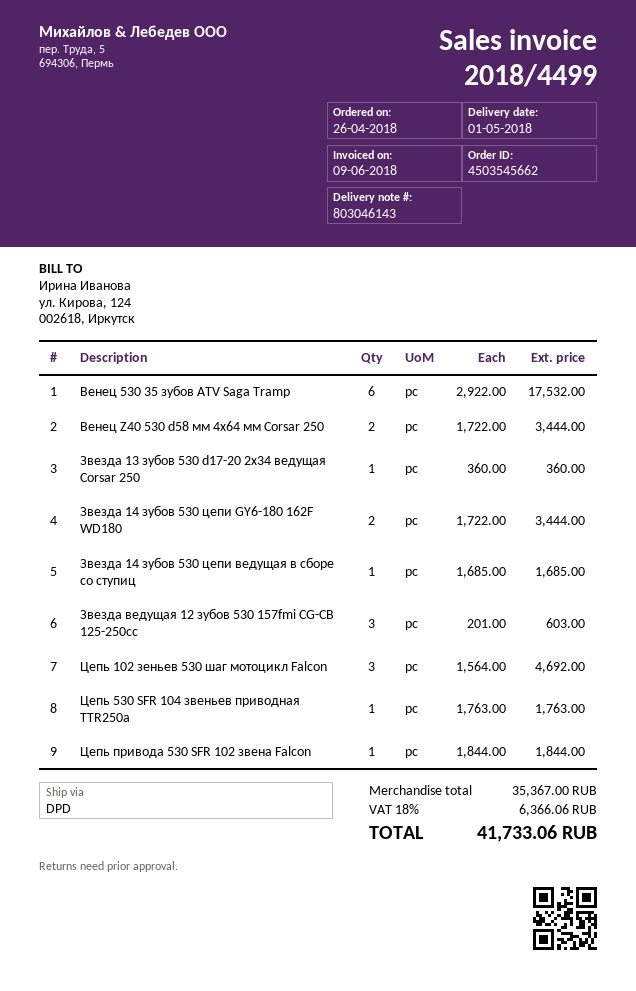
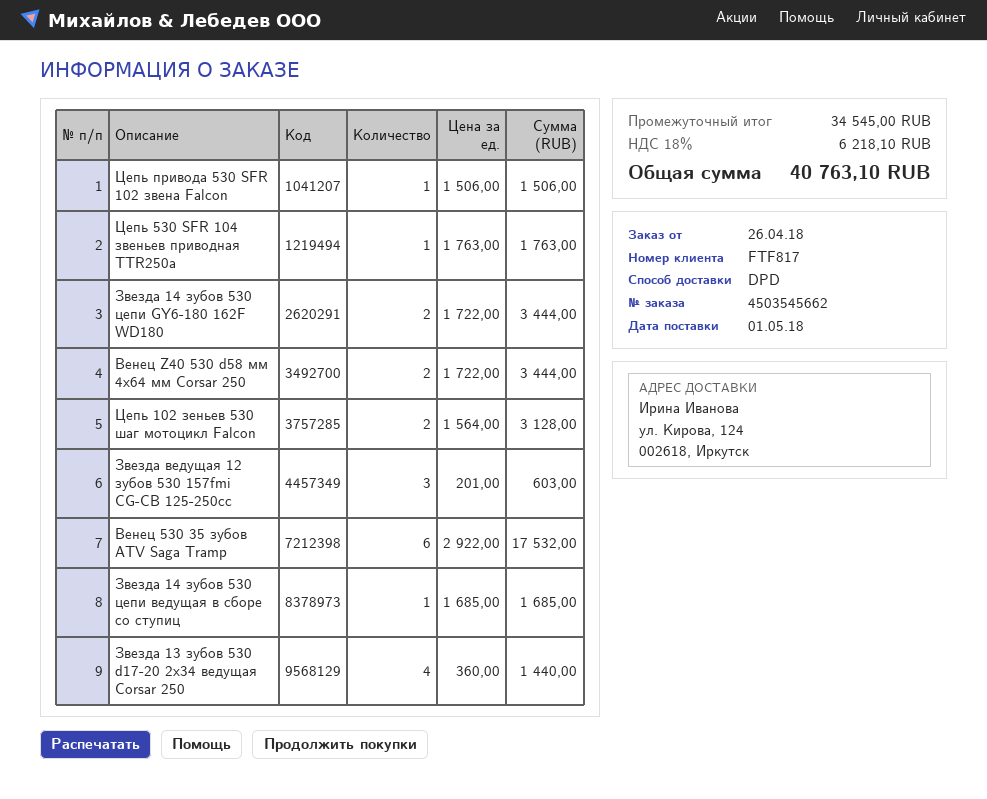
Звезда 13 зубов 530 d17-20 2х34 ведущая Corsar 250: 1 x 360.00 = 360.00 -> 4 x 360.00 = 1440.00
Цепь 102 зеньев 530 шаг мотоцикл Falcon: 3 x 1564.00 = 4692.00 -> 2 x 1564.00 = 3128.00
Цепь привода 530 SFR 102 звена Falcon: 1 x 1844.00 = 1844.00 -> 1 x 1506.00 = 1506.00
subtotal: 35367.00 -> 34545.00
tax: 18% = 6366.06 -> 18% = 6218.10
total: 41733.06 -> 40763.10

